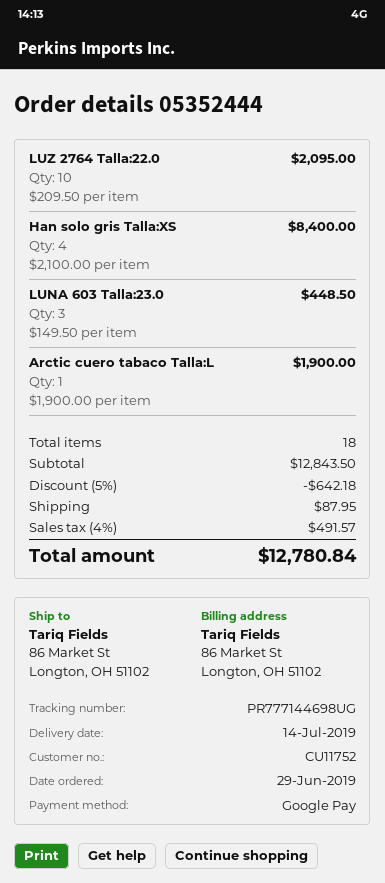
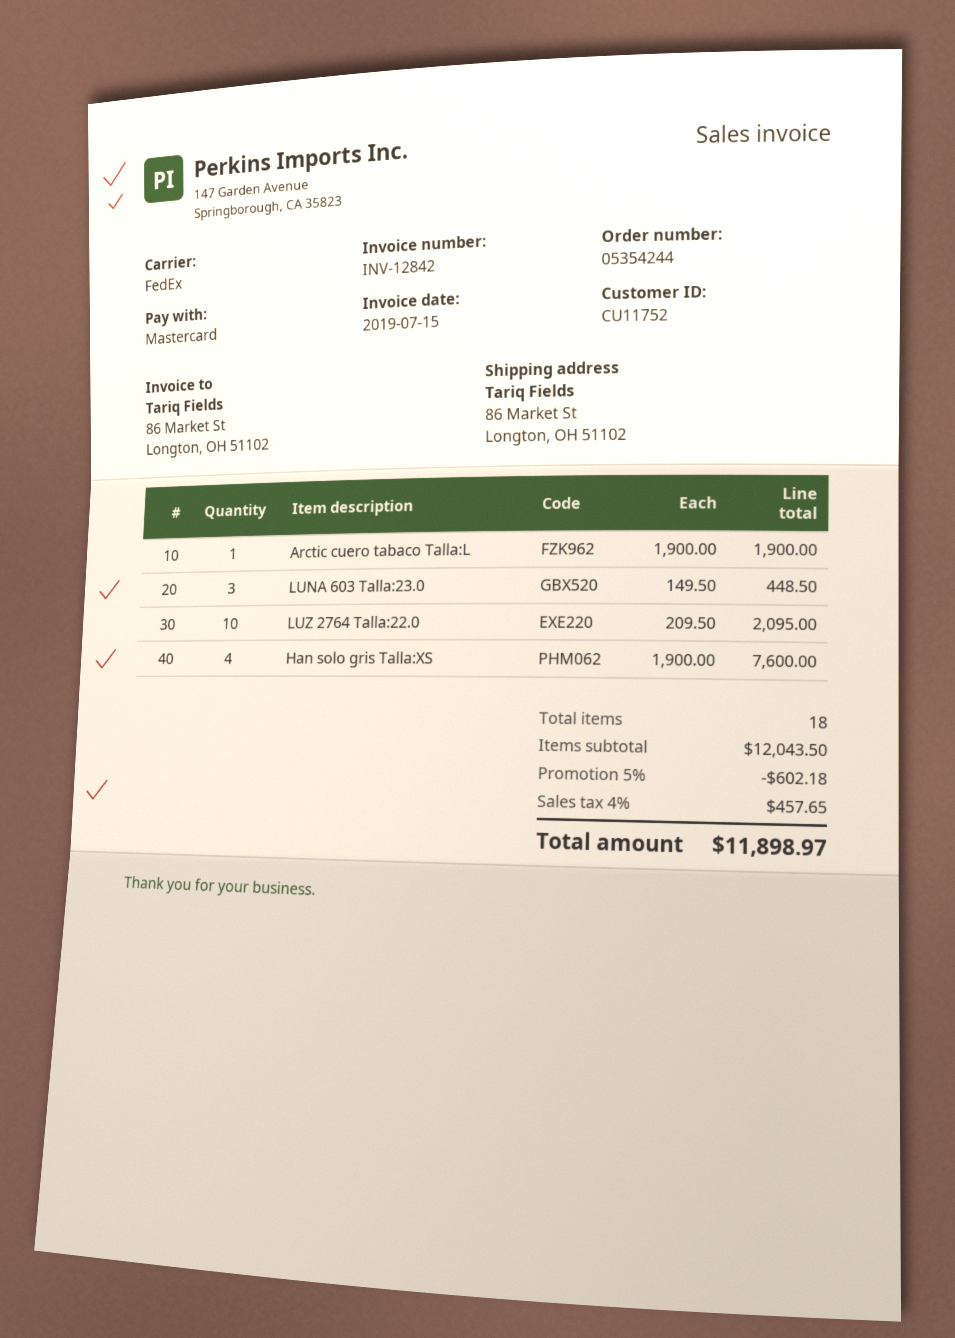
order number: 05352444 -> 05354244
payment method: Google Pay -> Mastercard
Han solo gris Talla:XS: 4 x 2100.00 = 8400.00 -> 4 x 1900.00 = 7600.00
subtotal: 12843.50 -> 12043.50
discount: 5% = 642.18 -> 5% = 602.18
shipping: 87.95 -> none
tax: 4% = 491.57 -> 4% = 457.65
total: 12780.84 -> 11898.97

